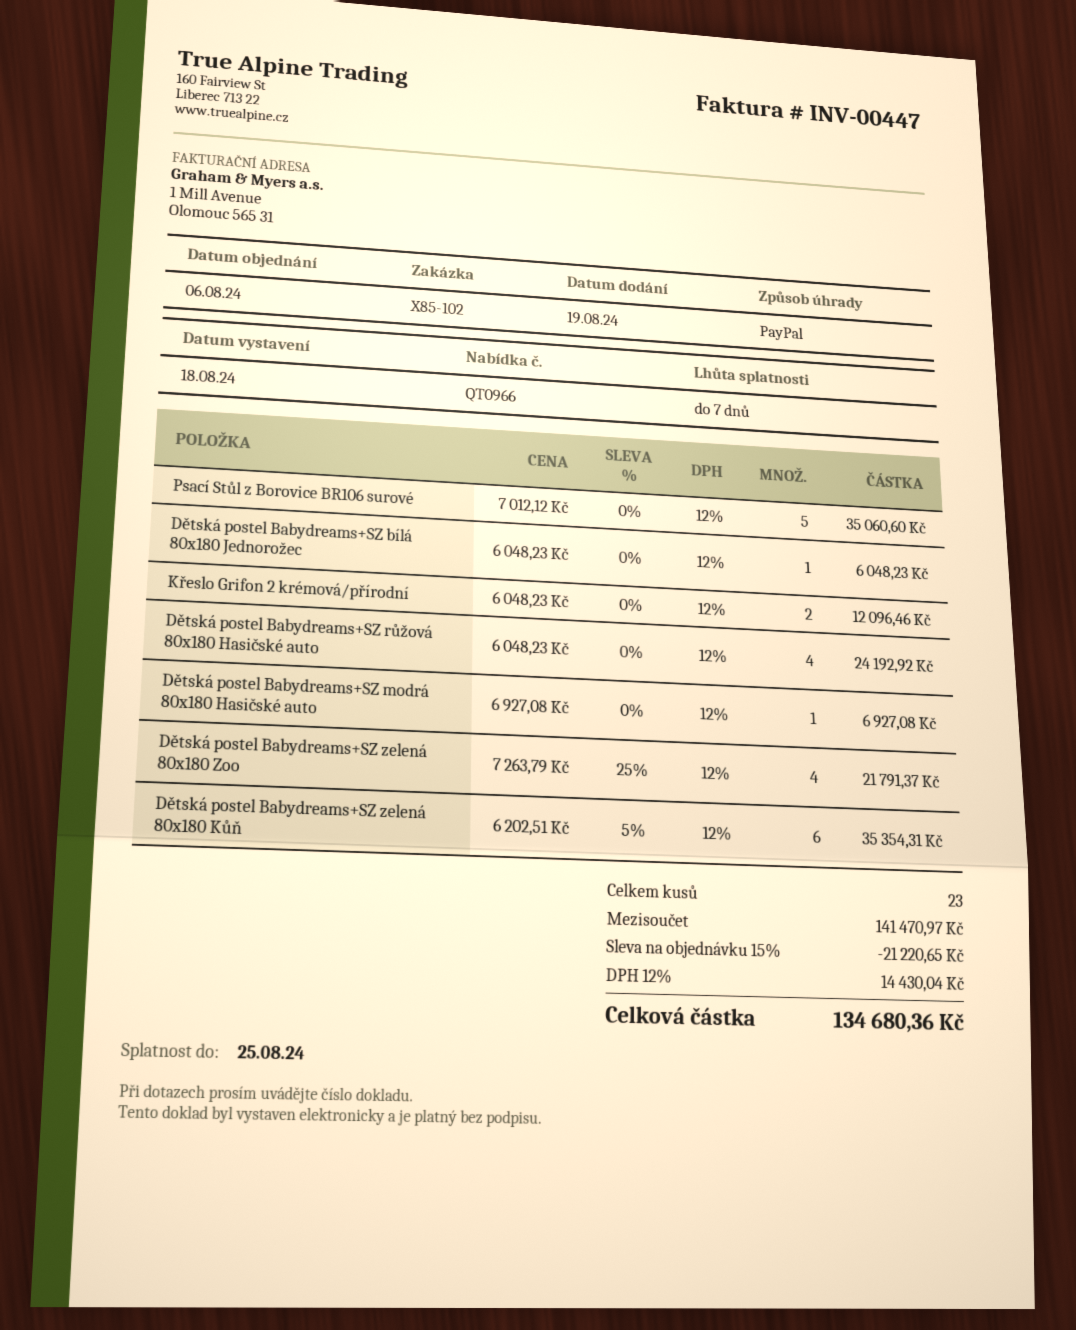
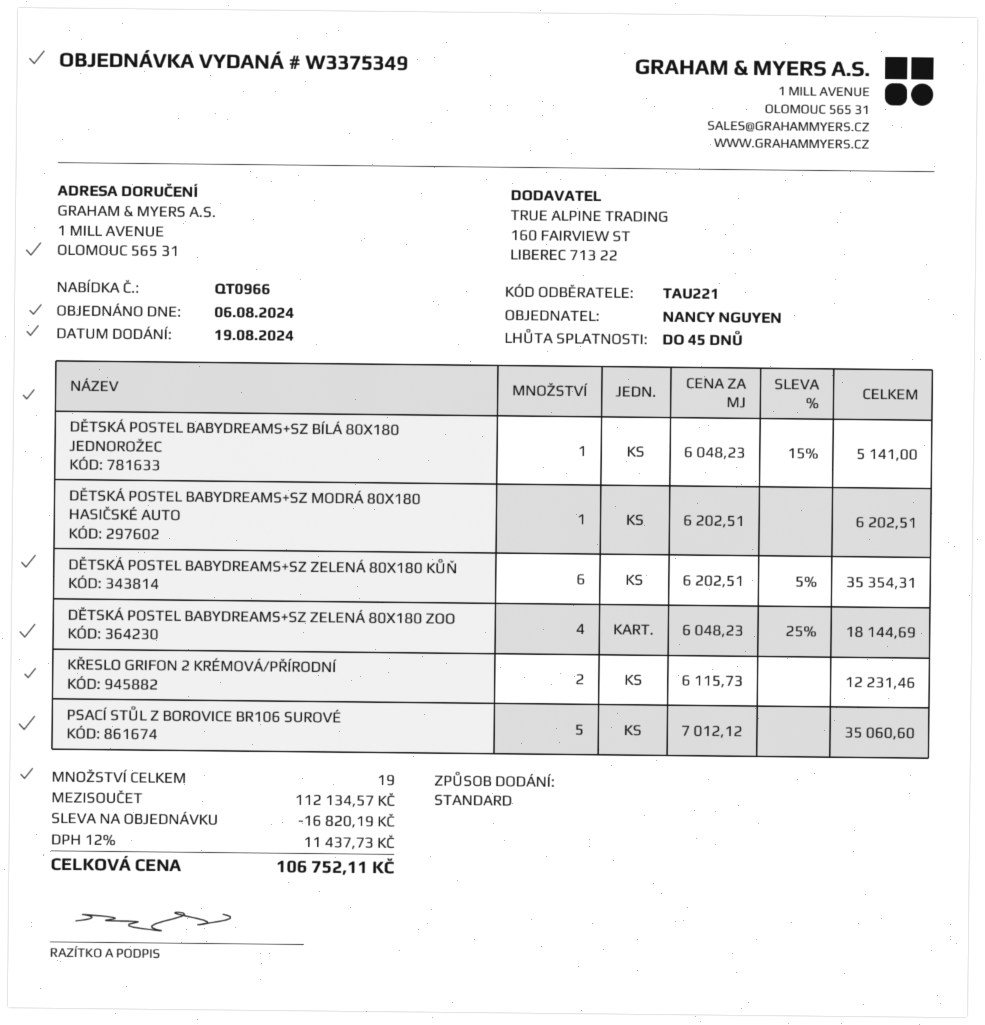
payment terms: 7 days -> 45 days
Dětská postel Babydreams+SZ bílá 80x180 Jednorožec: 1 x 6048.23 = 6048.23 -> 1 x 6048.23 - 15% = 5141.00
Křeslo Grifon 2 krémová/přírodní: 2 x 6048.23 = 12096.46 -> 2 x 6115.73 = 12231.46
Dětská postel Babydreams+SZ růžová 80x180 Hasičské auto: 4 x 6048.23 = 24192.92 -> none
Dětská postel Babydreams+SZ modrá 80x180 Hasičské auto: 1 x 6927.08 = 6927.08 -> 1 x 6202.51 = 6202.51
Dětská postel Babydreams+SZ zelená 80x180 Zoo: 4 x 7263.79 - 25% = 21791.37 -> 4 x 6048.23 - 25% = 18144.69
total quantity: 23 -> 19
subtotal: 141470.97 -> 112134.57
discount: 21220.65 -> 16820.19
tax: 12% = 14430.04 -> 12% = 11437.73
total: 134680.36 -> 106752.11

